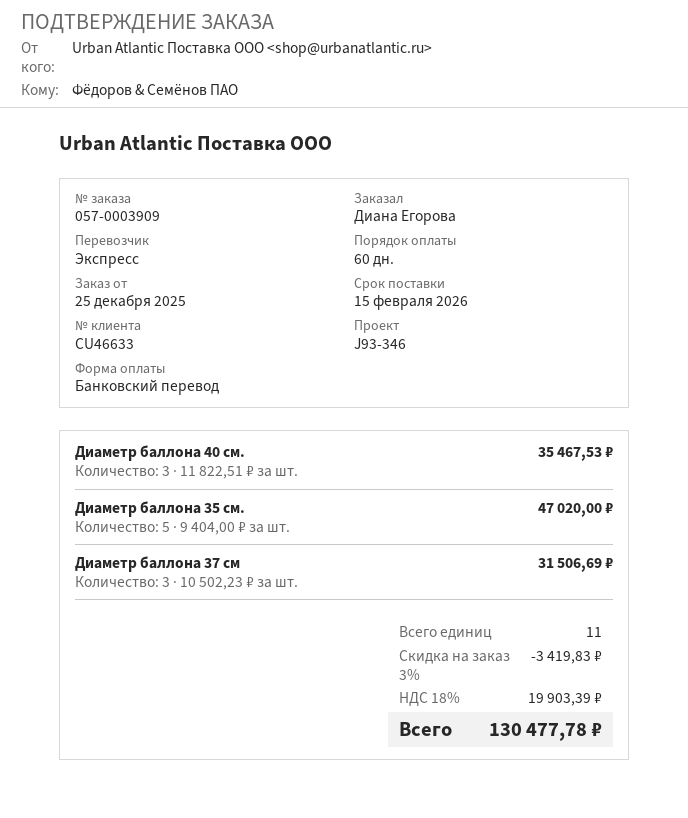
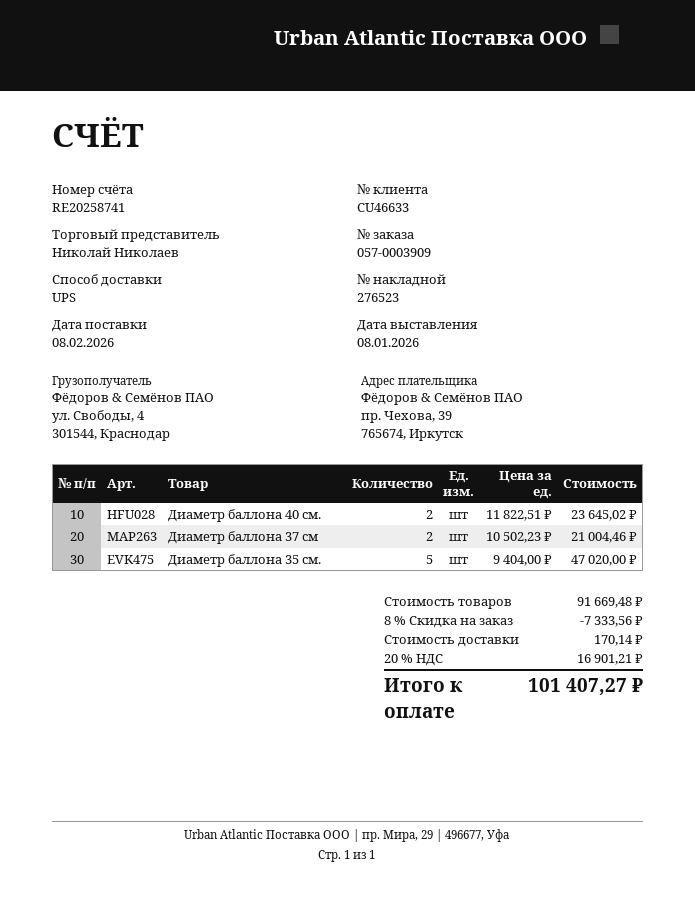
delivery date: 2026-02-15 -> 2026-02-08
shipping method: express -> UPS
Диаметр баллона 40 см.: 3 x 11822.51 = 35467.53 -> 2 x 11822.51 = 23645.02
Диаметр баллона 37 см: 3 x 10502.23 = 31506.69 -> 2 x 10502.23 = 21004.46
discount: 3% = 3419.83 -> 8% = 7333.56
shipping: none -> 170.14
tax: 18% = 19903.39 -> 20% = 16901.21
total: 130477.78 -> 101407.27

